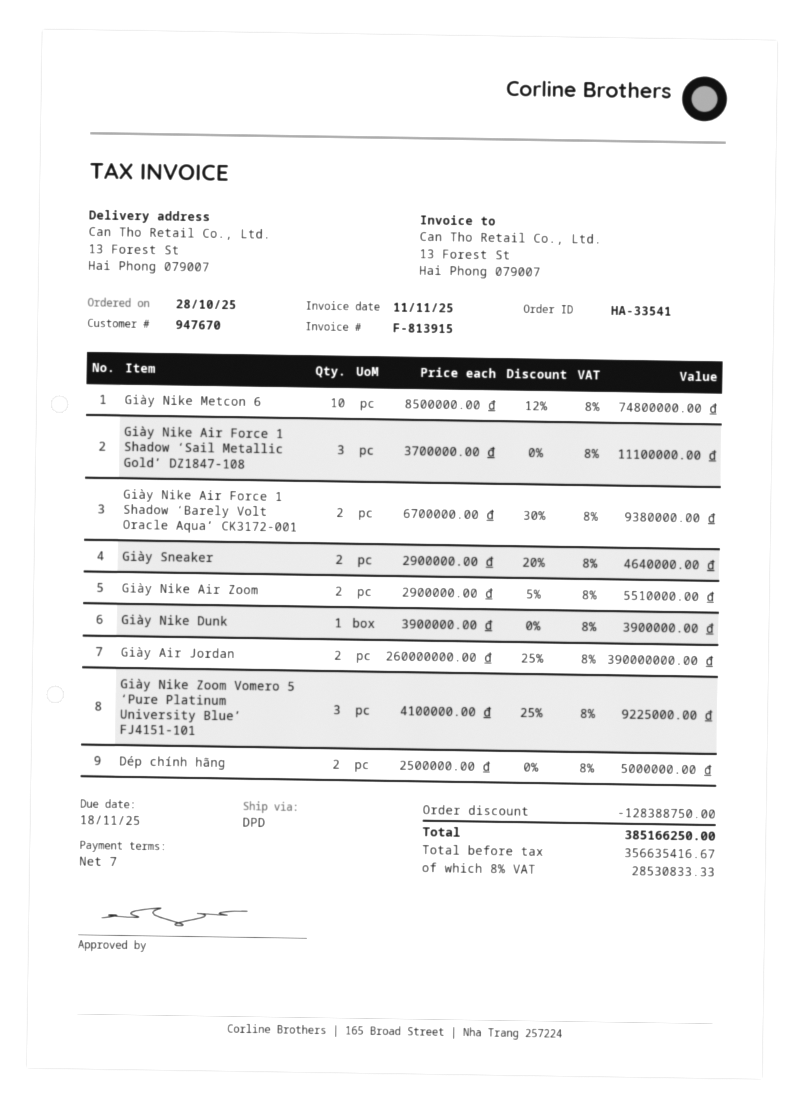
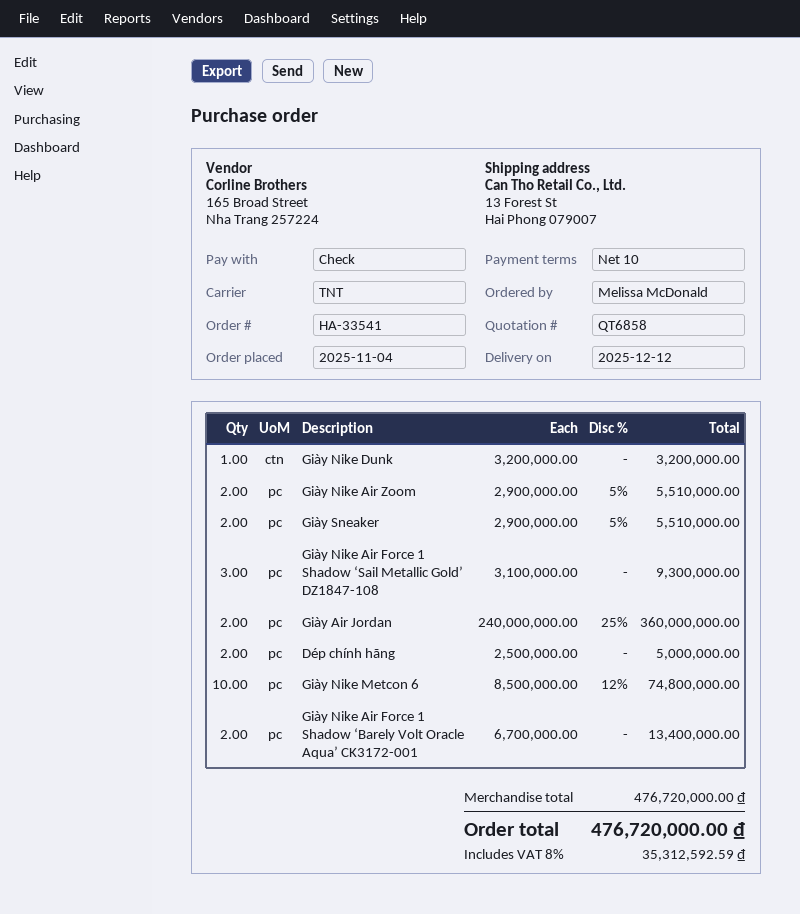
order date: 2025-10-28 -> 2025-11-04
payment terms: 7 days -> 10 days
shipping method: DPD -> TNT
Giày Nike Air Force 1 Shadow ‘Sail Metallic Gold’ DZ1847-108: 3 x 3700000.00 = 11100000.00 -> 3 x 3100000.00 = 9300000.00
Giày Nike Air Force 1 Shadow ‘Barely Volt Oracle Aqua’ CK3172-001: 2 x 6700000.00 - 30% = 9380000.00 -> 2 x 6700000.00 = 13400000.00
Giày Sneaker: 2 x 2900000.00 - 20% = 4640000.00 -> 2 x 2900000.00 - 5% = 5510000.00
Giày Nike Dunk: 1 x 3900000.00 = 3900000.00 -> 1 x 3200000.00 = 3200000.00
Giày Air Jordan: 2 x 260000000.00 - 25% = 390000000.00 -> 2 x 240000000.00 - 25% = 360000000.00
Giày Nike Zoom Vomero 5 ‘Pure Platinum University Blue’ FJ4151-101: 3 x 4100000.00 - 25% = 9225000.00 -> none
discount: 128388750.00 -> none
tax: 8% = 28530833.33 -> 8% = 35312592.59
total: 385166250.00 -> 476720000.00

